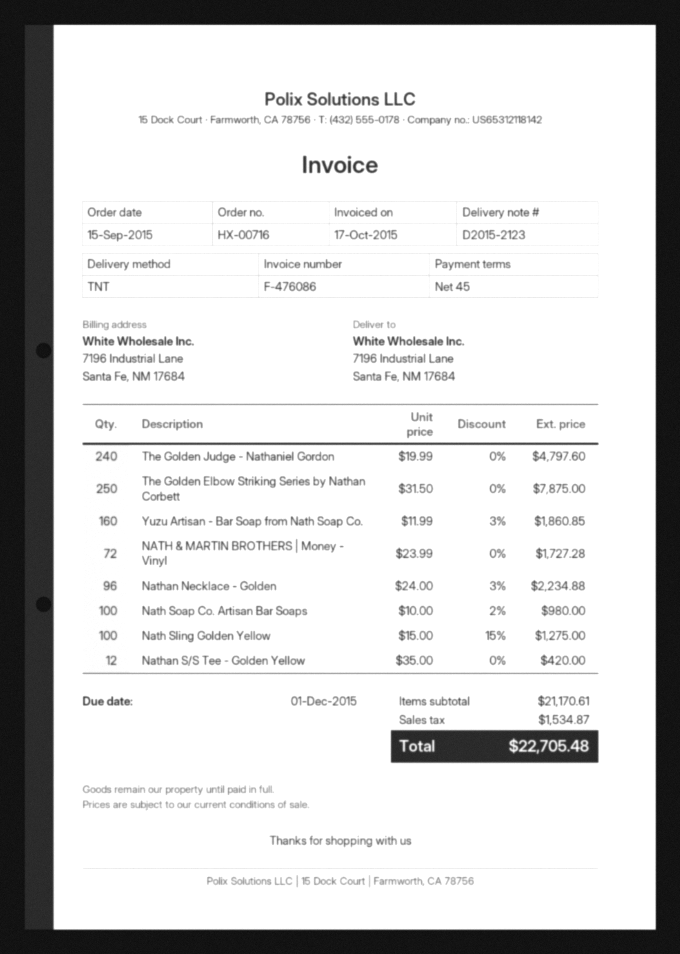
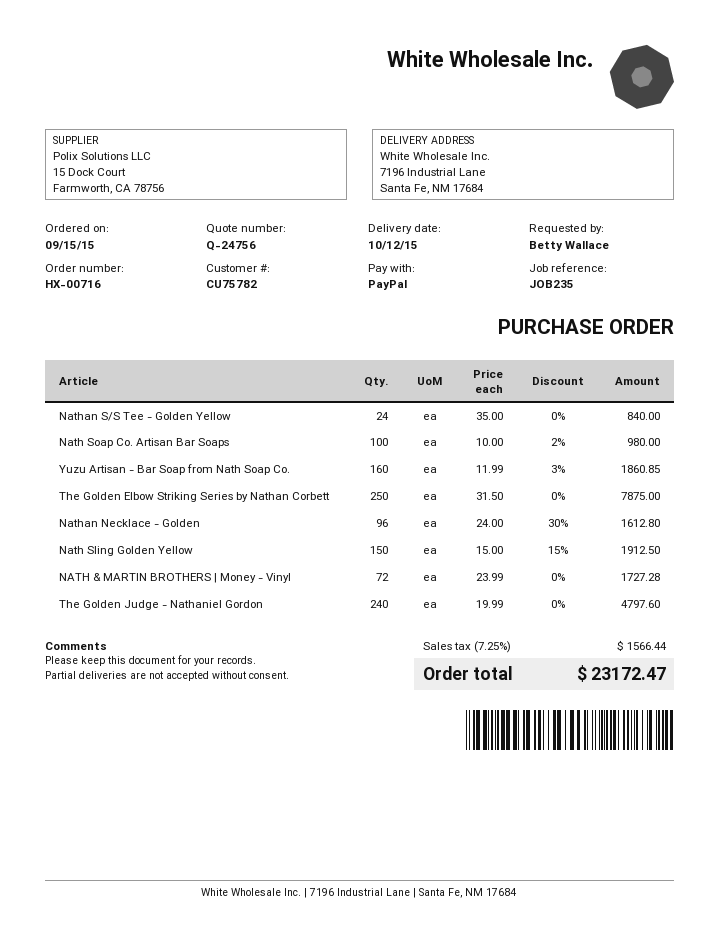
Nathan Necklace - Golden: 96 x 24.00 - 3% = 2234.88 -> 96 x 24.00 - 30% = 1612.80
Nath Sling Golden Yellow: 100 x 15.00 - 15% = 1275.00 -> 150 x 15.00 - 15% = 1912.50
Nathan S/S Tee - Golden Yellow: 12 x 35.00 = 420.00 -> 24 x 35.00 = 840.00
tax: 1534.87 -> 1566.44
total: 22705.48 -> 23172.47

